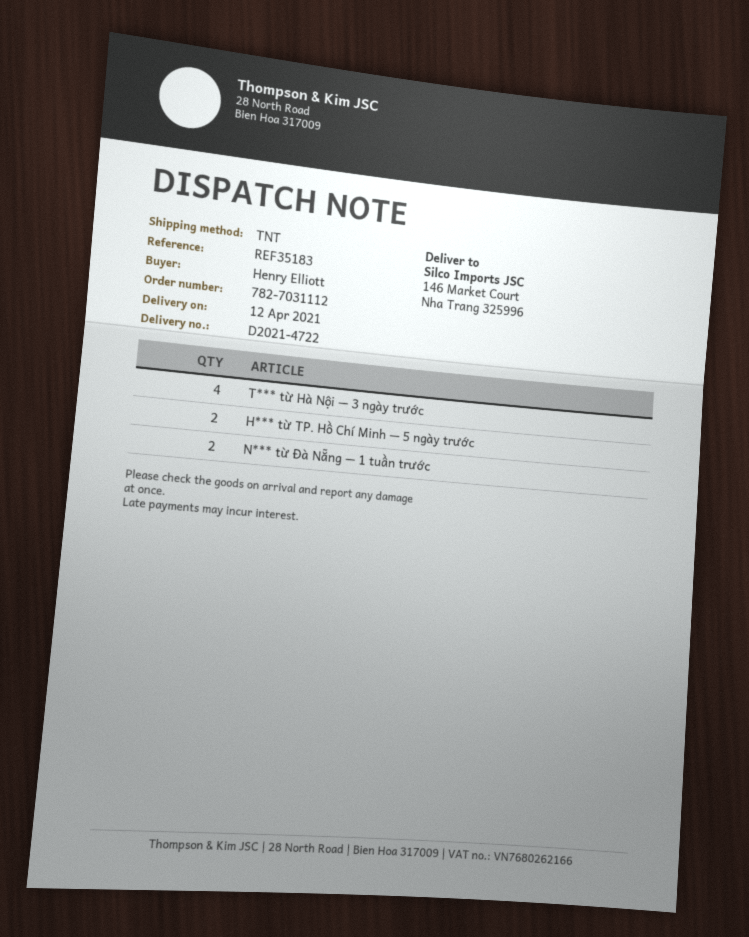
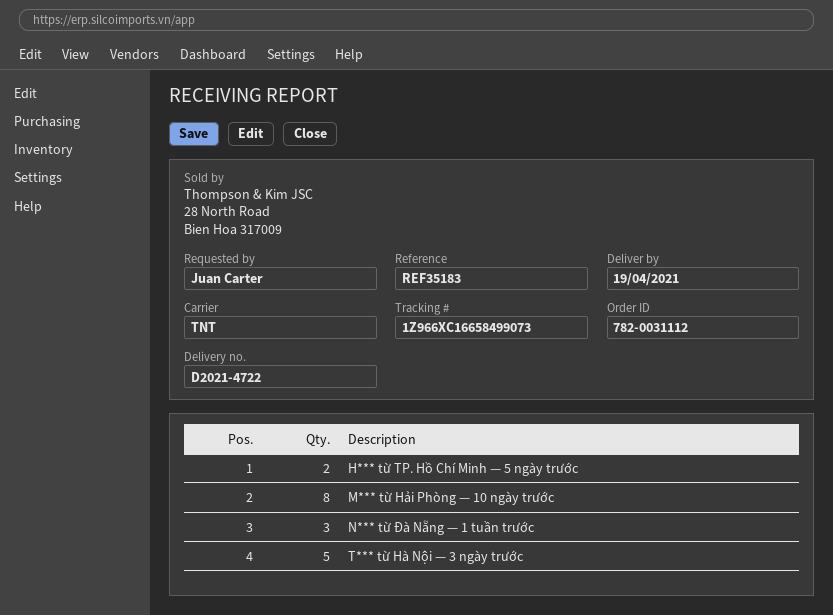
order number: 782-7031112 -> 782-0031112
delivery date: 2021-04-12 -> 2021-04-19
ordered by: Henry Elliott -> Juan Carter
T*** từ Hà Nội — 3 ngày trước: 4 -> 5
N*** từ Đà Nẵng — 1 tuần trước: 2 -> 3
M*** từ Hải Phòng — 10 ngày trước: none -> 8

